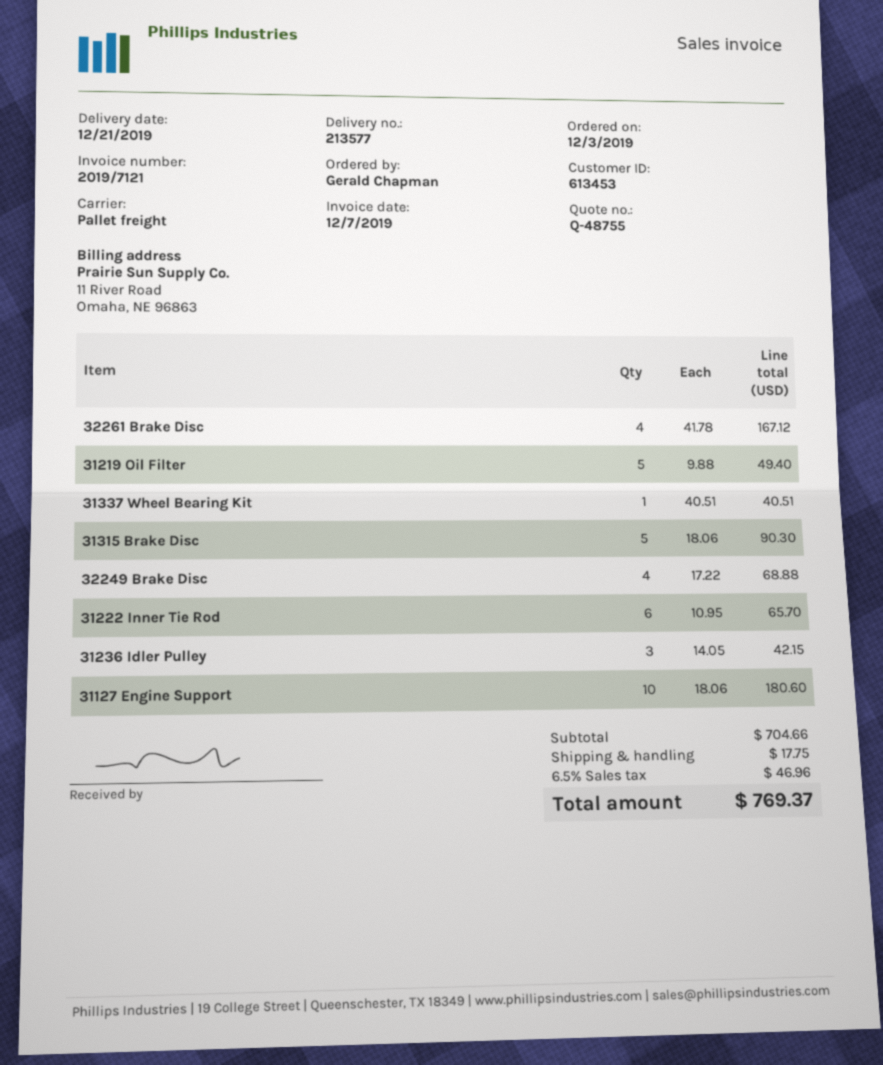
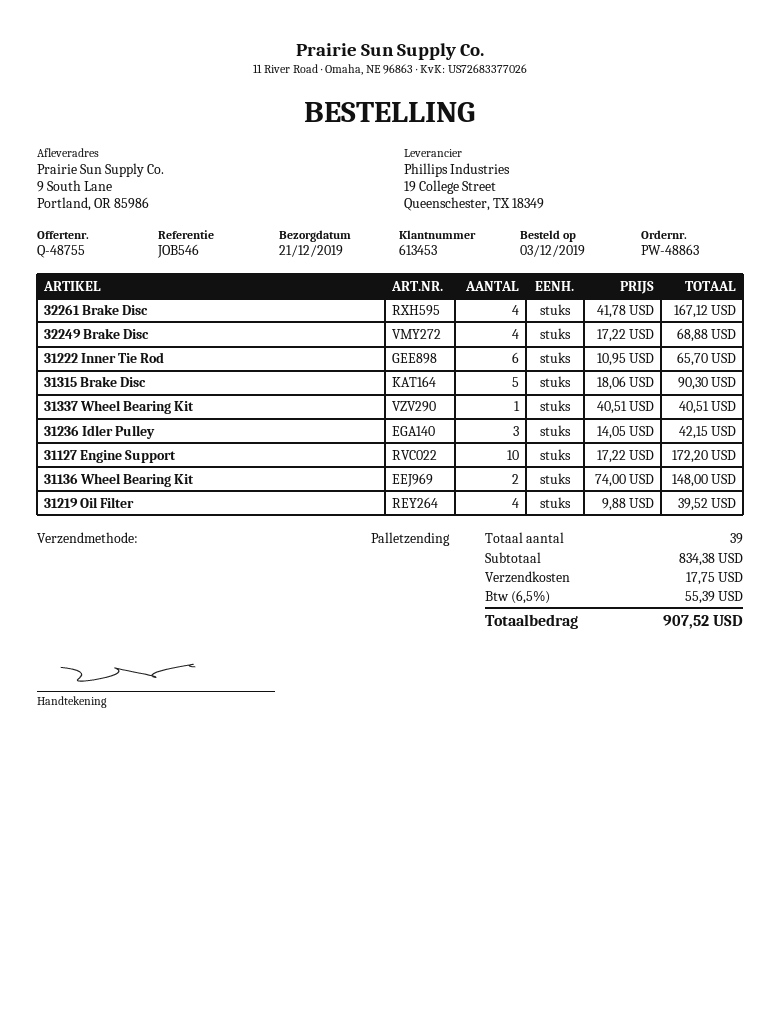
31219 Oil Filter: 5 x 9.88 = 49.40 -> 4 x 9.88 = 39.52
31127 Engine Support: 10 x 18.06 = 180.60 -> 10 x 17.22 = 172.20
31136 Wheel Bearing Kit: none -> 2 x 74.00 = 148.00
subtotal: 704.66 -> 834.38
tax: 6.5% = 46.96 -> 6.5% = 55.39
total: 769.37 -> 907.52

